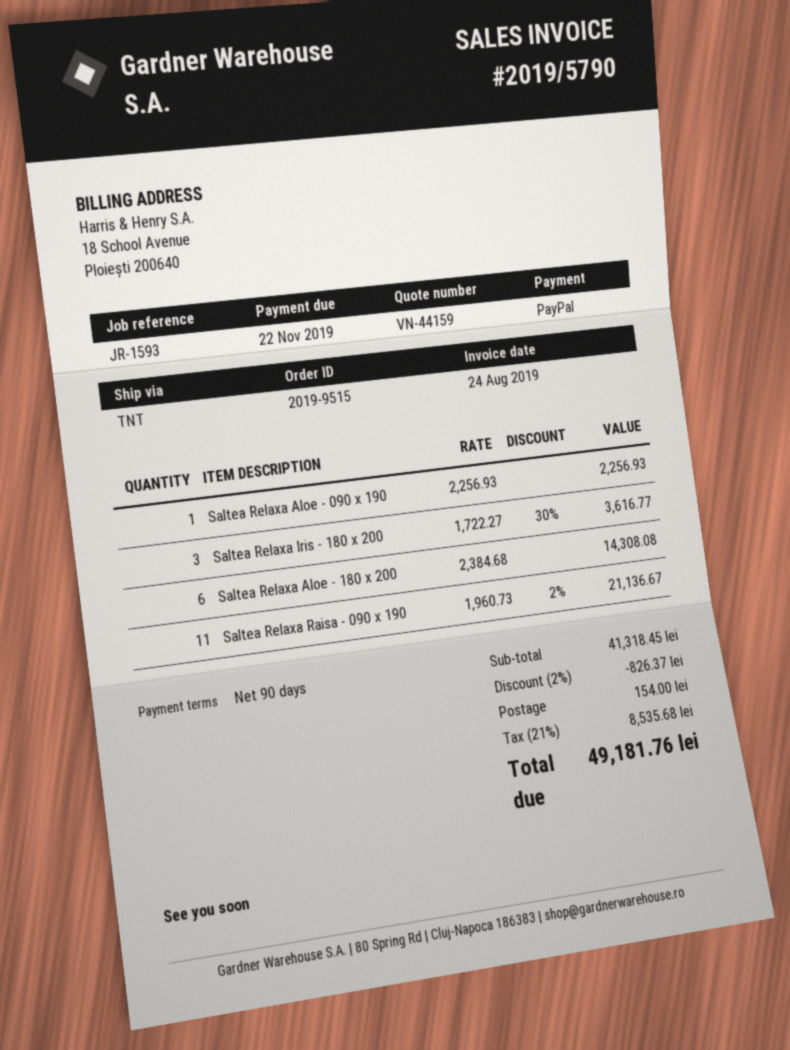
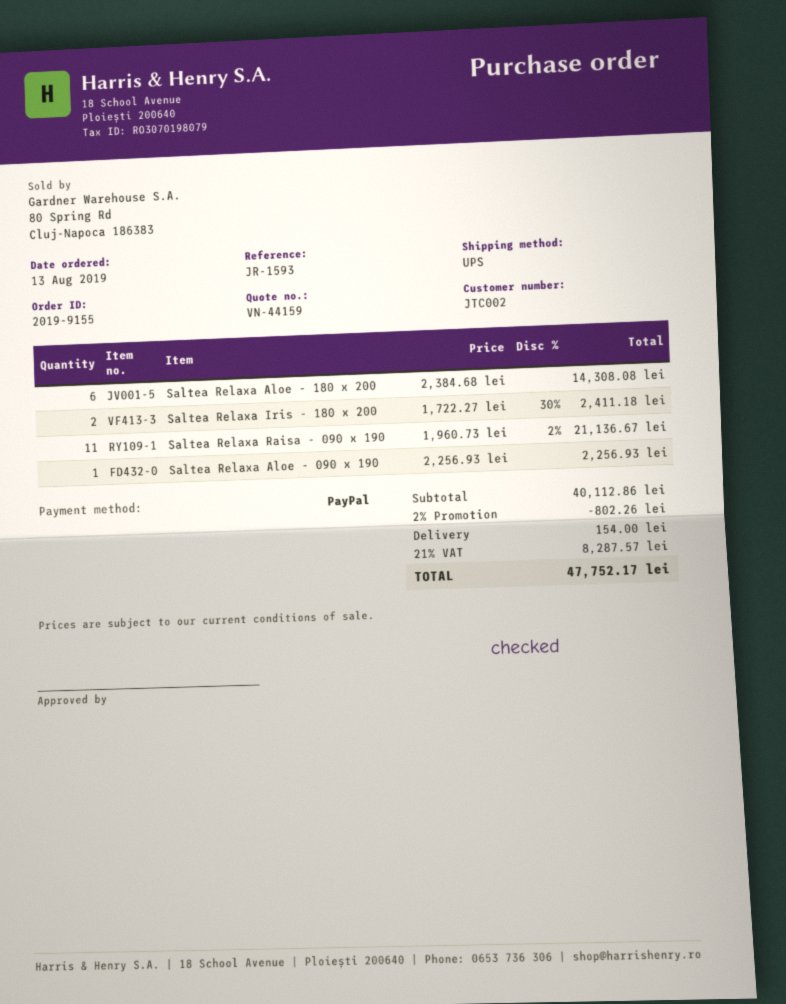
order number: 2019-9515 -> 2019-9155
shipping method: TNT -> UPS
Saltea Relaxa Iris - 180 x 200: 3 x 1722.27 - 30% = 3616.77 -> 2 x 1722.27 - 30% = 2411.18
subtotal: 41318.45 -> 40112.86
discount: 2% = 826.37 -> 2% = 802.26
tax: 21% = 8535.68 -> 21% = 8287.57
total: 49181.76 -> 47752.17

